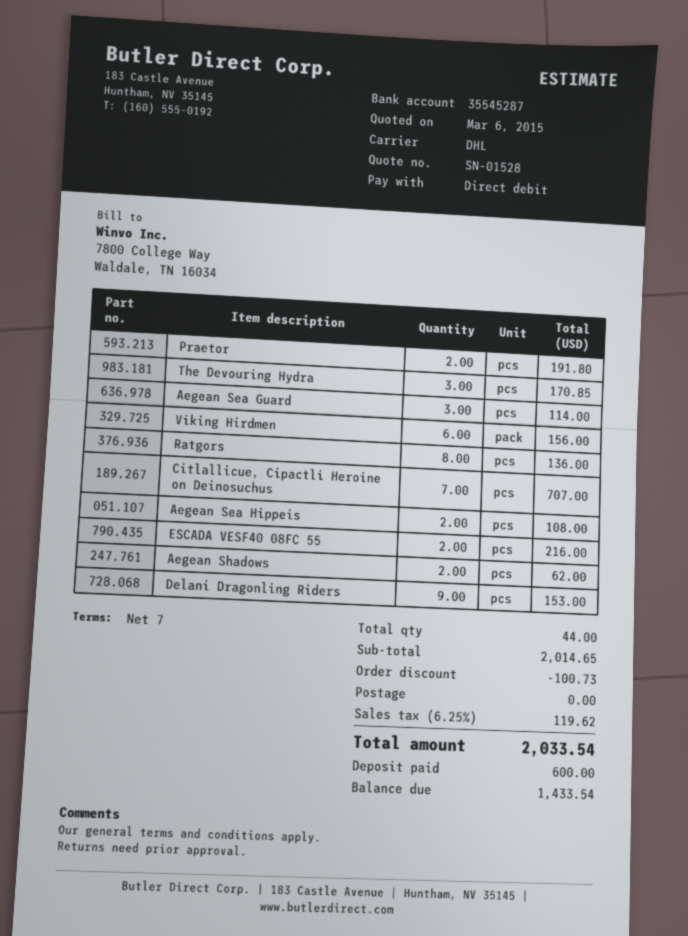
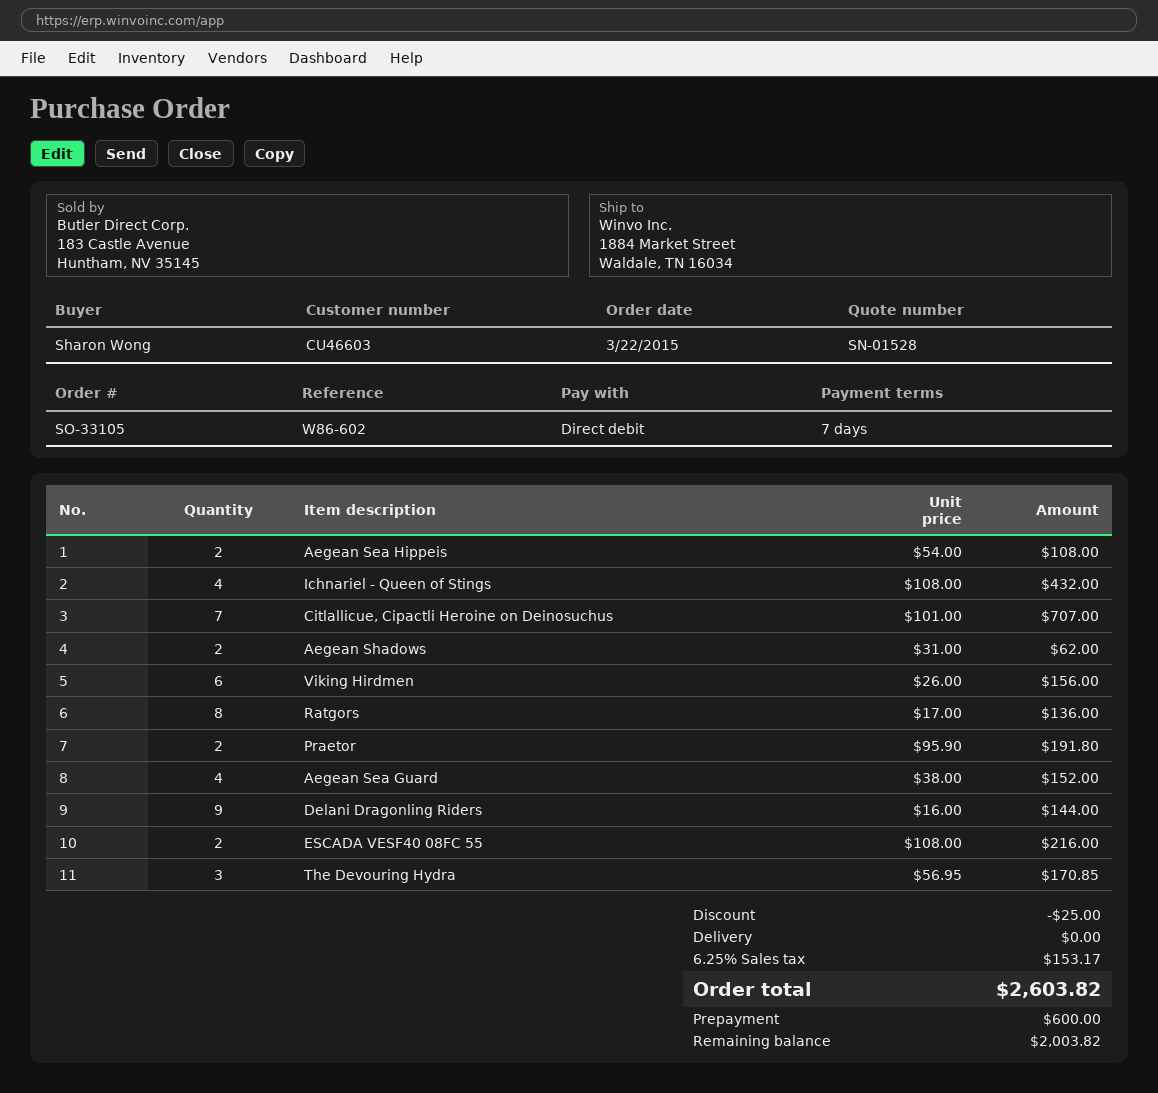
Aegean Sea Guard: 3 for 114.00 -> 4 for 152.00
Delani Dragonling Riders: 9 for 153.00 -> 9 for 144.00
Ichnariel - Queen of Stings: none -> 4 for 432.00
discount: 100.73 -> 25.00
tax: 6.25% = 119.62 -> 6.25% = 153.17
total: 2033.54 -> 2603.82
balance: 1433.54 -> 2003.82

